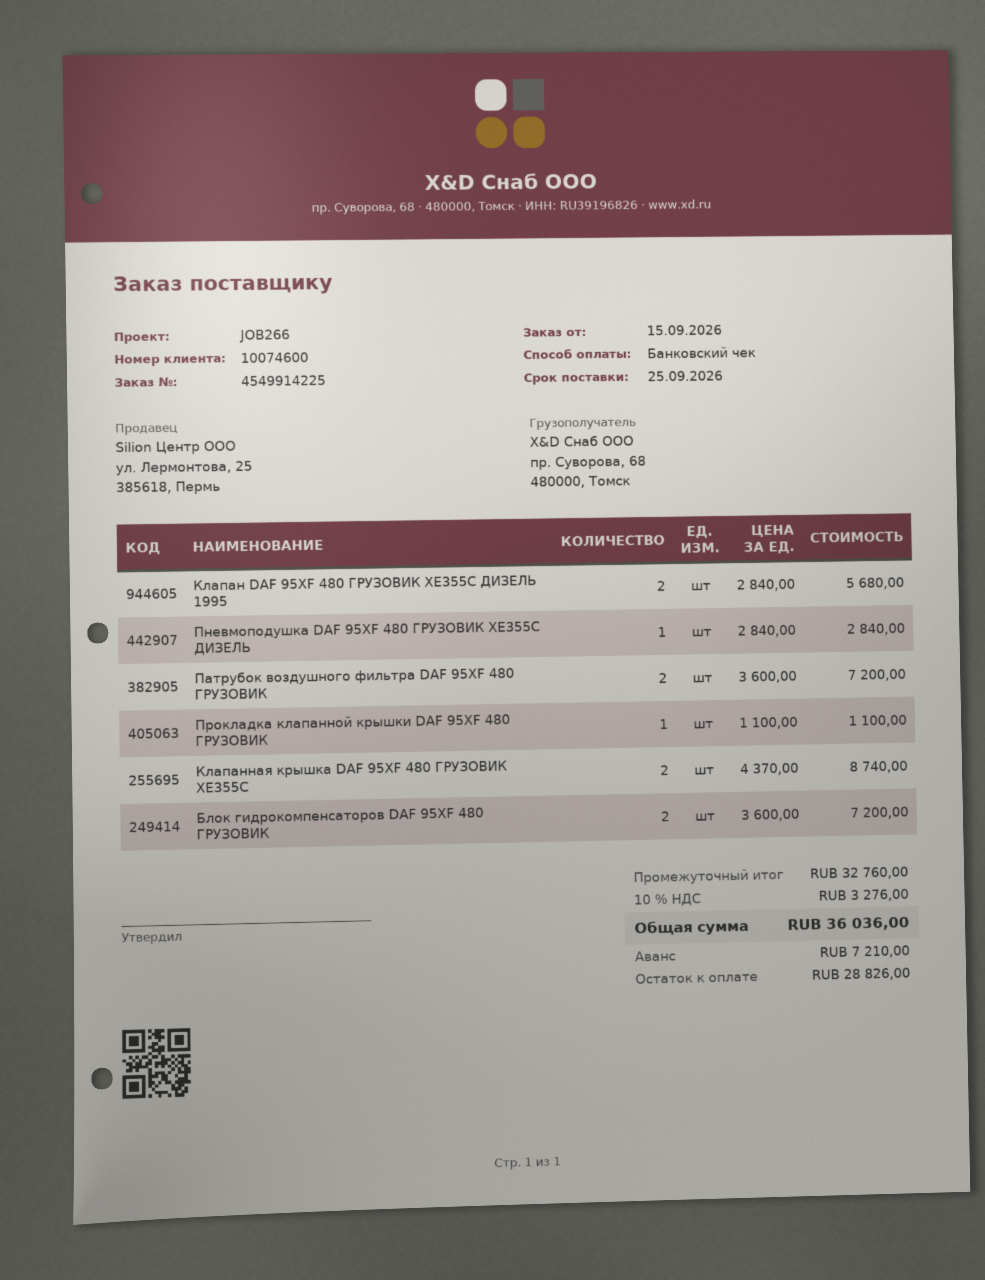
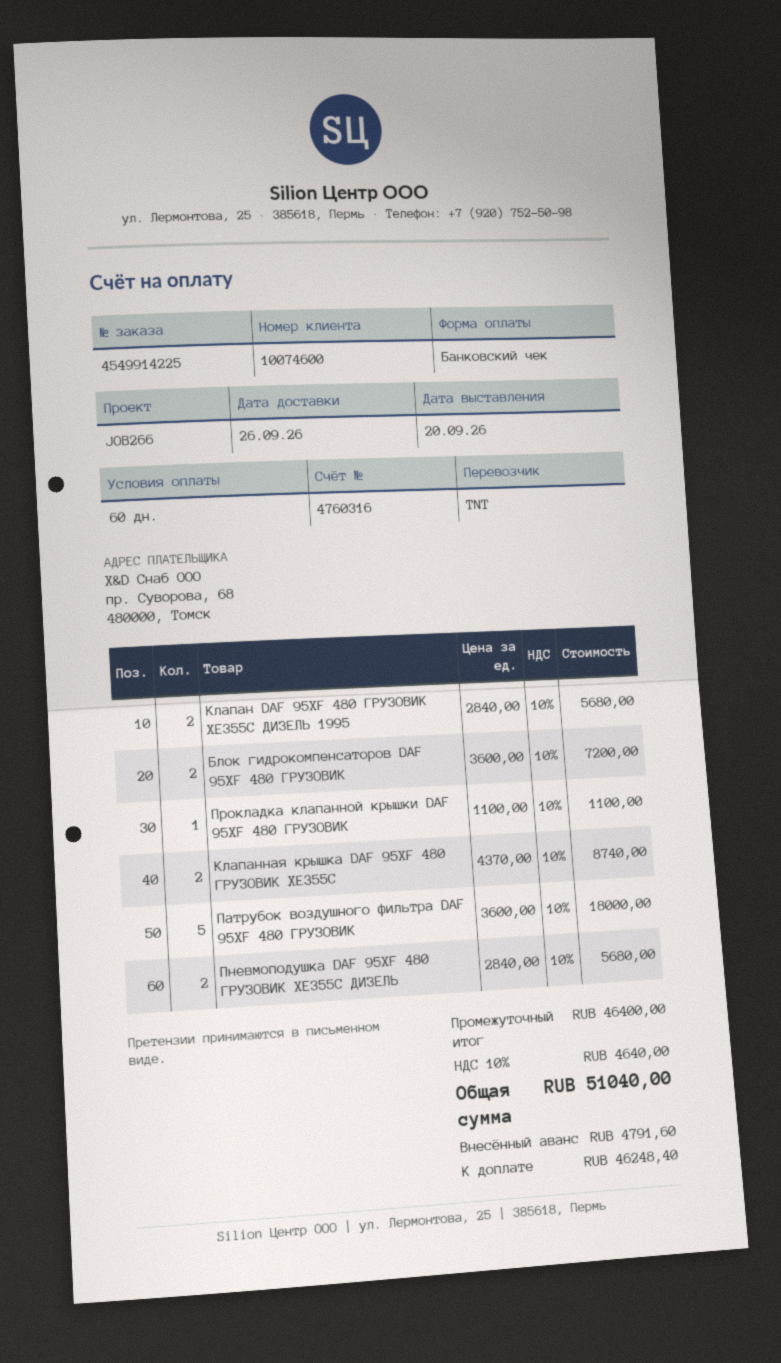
delivery date: 2026-09-25 -> 2026-09-26
Пневмоподушка DAF 95XF 480 ГРУЗОВИК XE355C ДИЗЕЛЬ: 1 x 2840.00 = 2840.00 -> 2 x 2840.00 = 5680.00
Патрубок воздушного фильтра DAF 95XF 480 ГРУЗОВИК: 2 x 3600.00 = 7200.00 -> 5 x 3600.00 = 18000.00
subtotal: 32760.00 -> 46400.00
tax: 10% = 3276.00 -> 10% = 4640.00
total: 36036.00 -> 51040.00
deposit: 7210.00 -> 4791.60
balance: 28826.00 -> 46248.40

